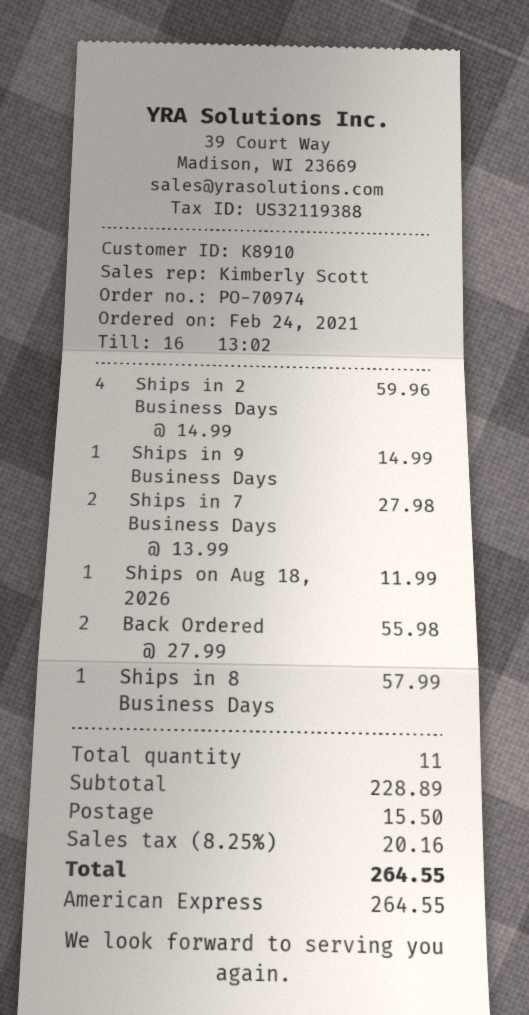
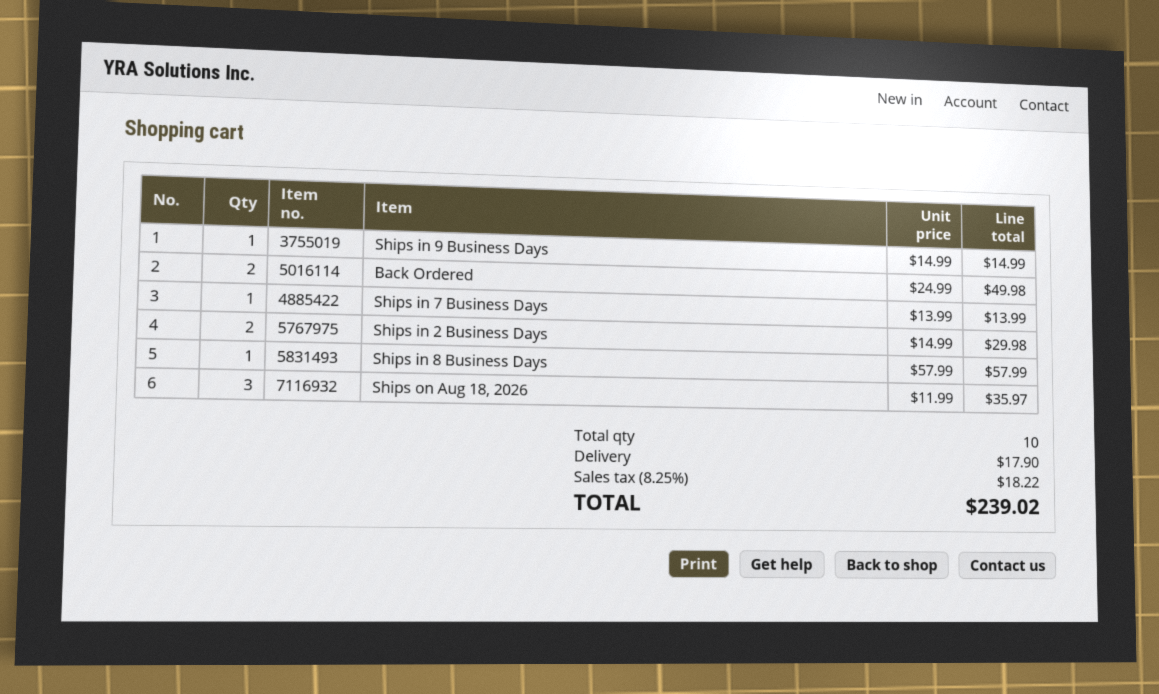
Ships in 2 Business Days: 4 x 14.99 = 59.96 -> 2 x 14.99 = 29.98
Ships in 7 Business Days: 2 x 13.99 = 27.98 -> 1 x 13.99 = 13.99
Ships on Aug 18, 2026: 1 x 11.99 = 11.99 -> 3 x 11.99 = 35.97
Back Ordered: 2 x 27.99 = 55.98 -> 2 x 24.99 = 49.98
total quantity: 11 -> 10
shipping: 15.50 -> 17.90
tax: 8.25% = 20.16 -> 8.25% = 18.22
total: 264.55 -> 239.02

